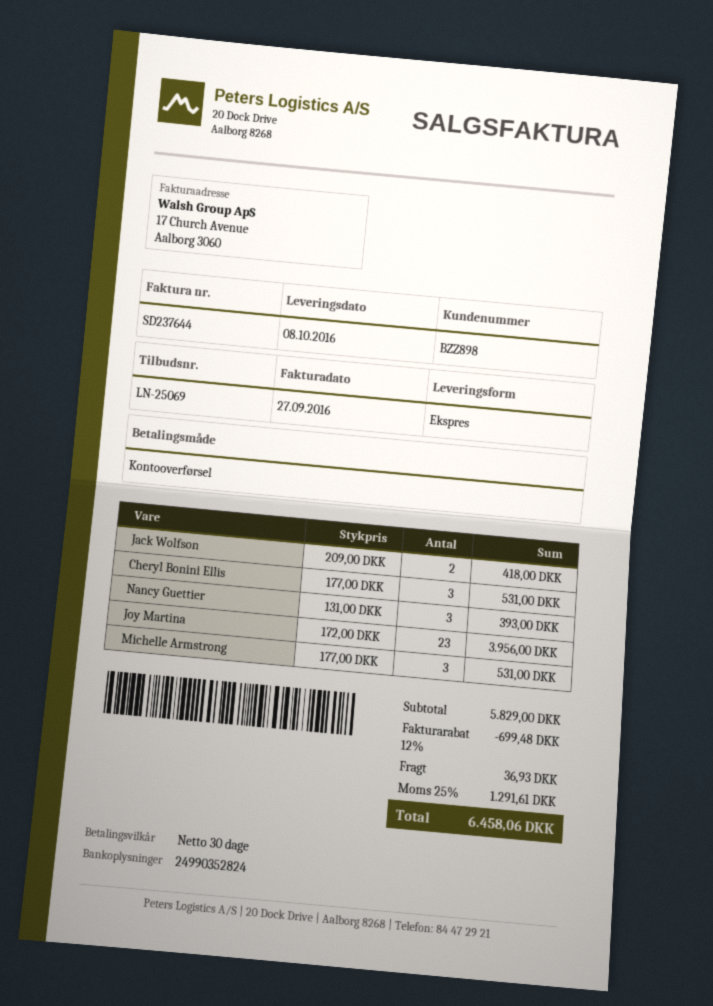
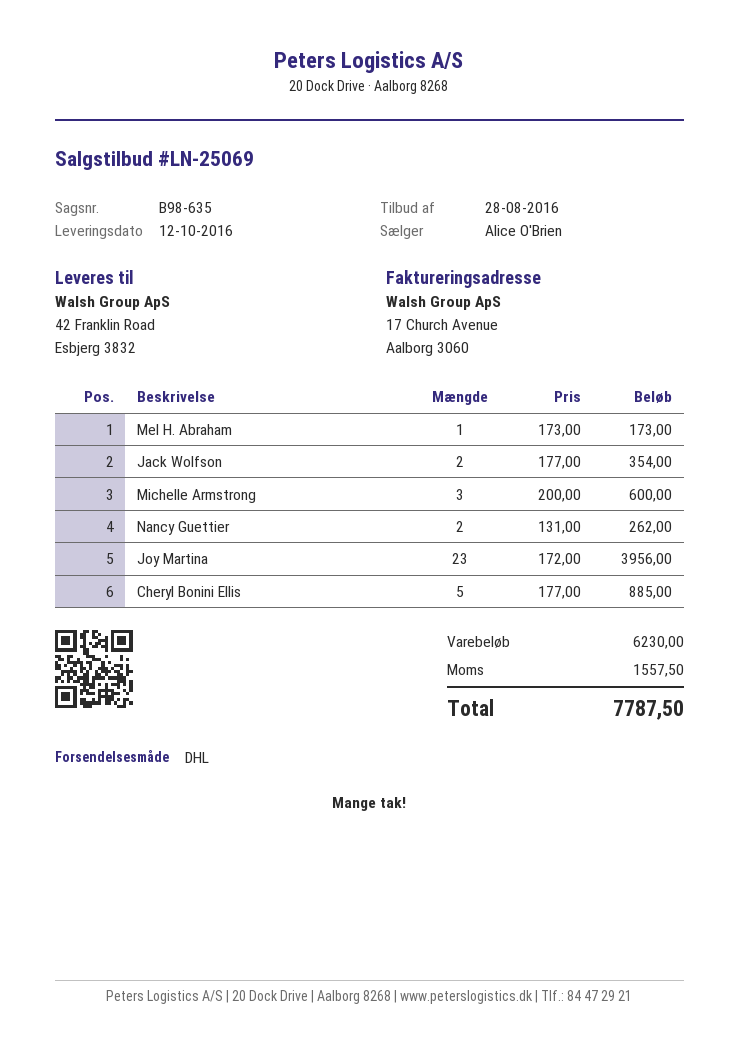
delivery date: 2016-10-08 -> 2016-10-12
shipping method: express -> DHL
Jack Wolfson: 2 x 209.00 = 418.00 -> 2 x 177.00 = 354.00
Cheryl Bonini Ellis: 3 x 177.00 = 531.00 -> 5 x 177.00 = 885.00
Nancy Guettier: 3 x 131.00 = 393.00 -> 2 x 131.00 = 262.00
Michelle Armstrong: 3 x 177.00 = 531.00 -> 3 x 200.00 = 600.00
Mel H. Abraham: none -> 1 x 173.00 = 173.00
subtotal: 5829.00 -> 6230.00
discount: 12% = 699.48 -> none
shipping: 36.93 -> none
tax: 1291.61 -> 1557.50
total: 6458.06 -> 7787.50

